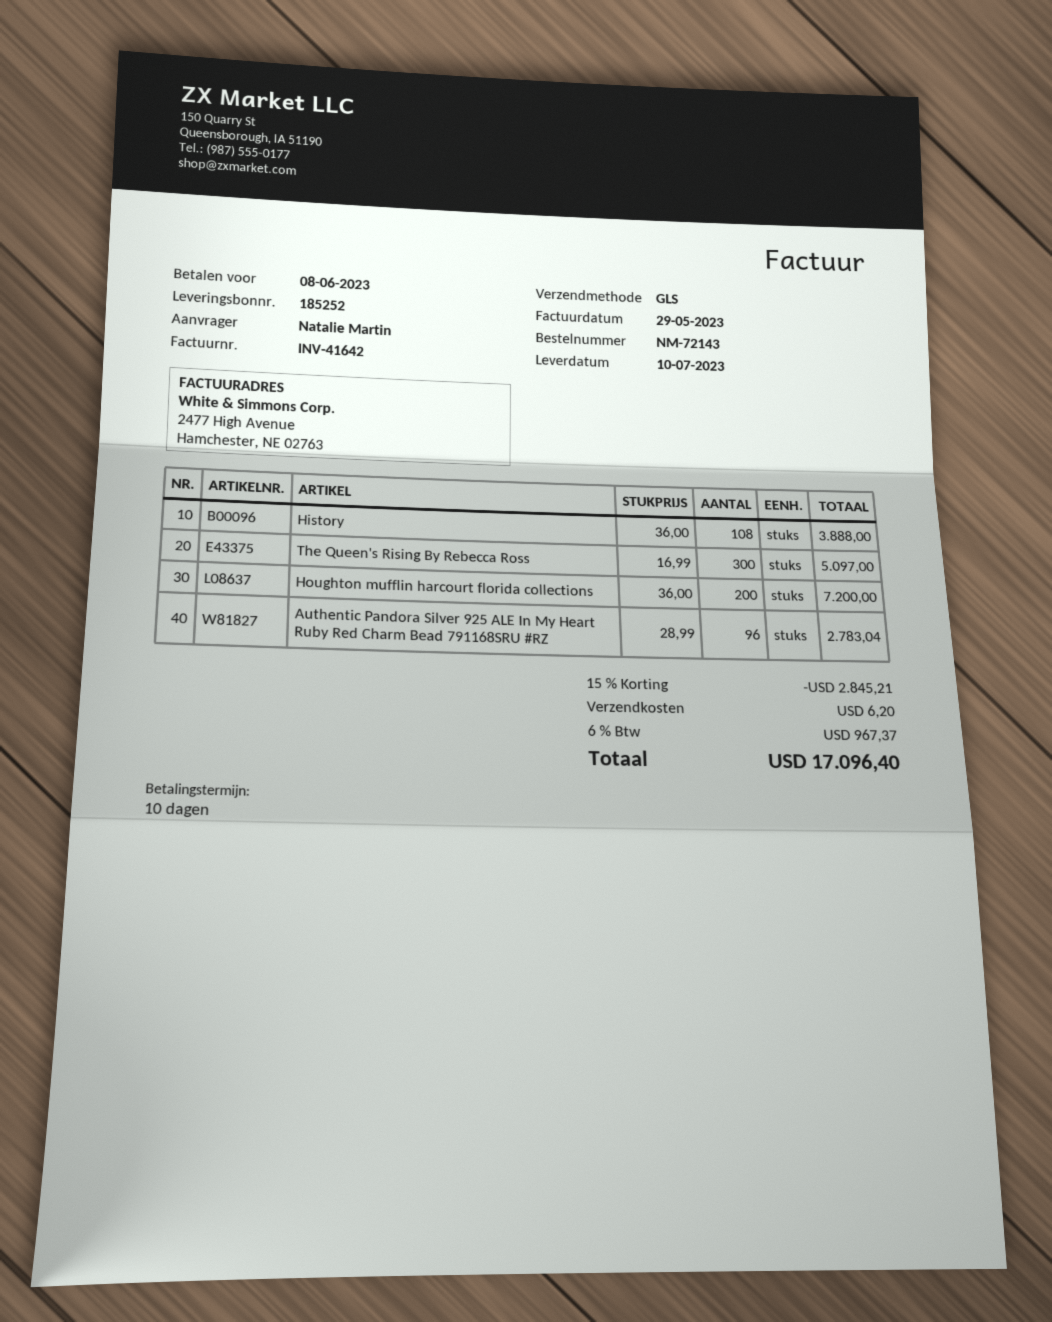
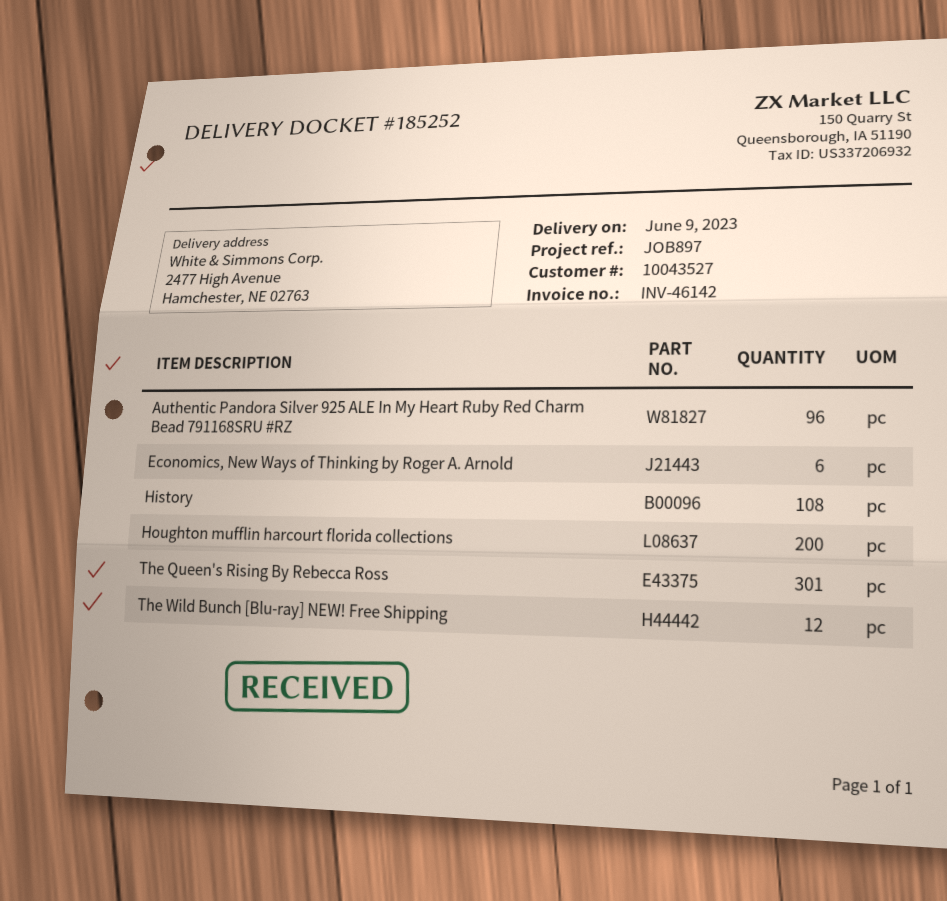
delivery date: 2023-07-10 -> 2023-06-09
invoice number: INV-41642 -> INV-46142
The Queen's Rising By Rebecca Ross: 300 -> 301
Economics, New Ways of Thinking by Roger A. Arnold: none -> 6
The Wild Bunch [Blu-ray] NEW! Free Shipping: none -> 12

